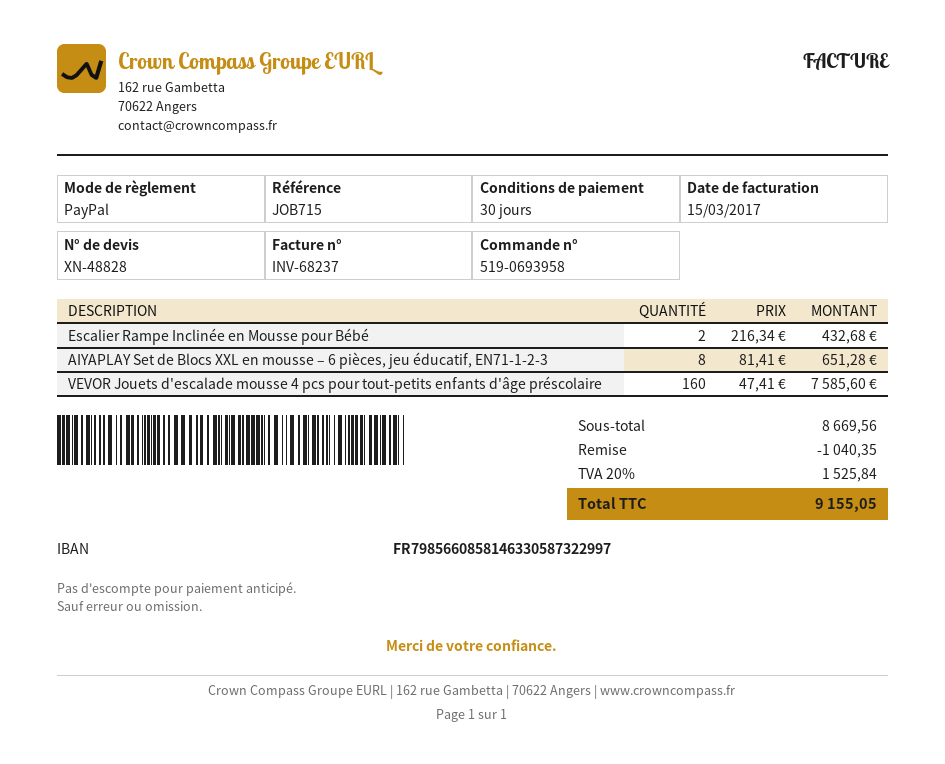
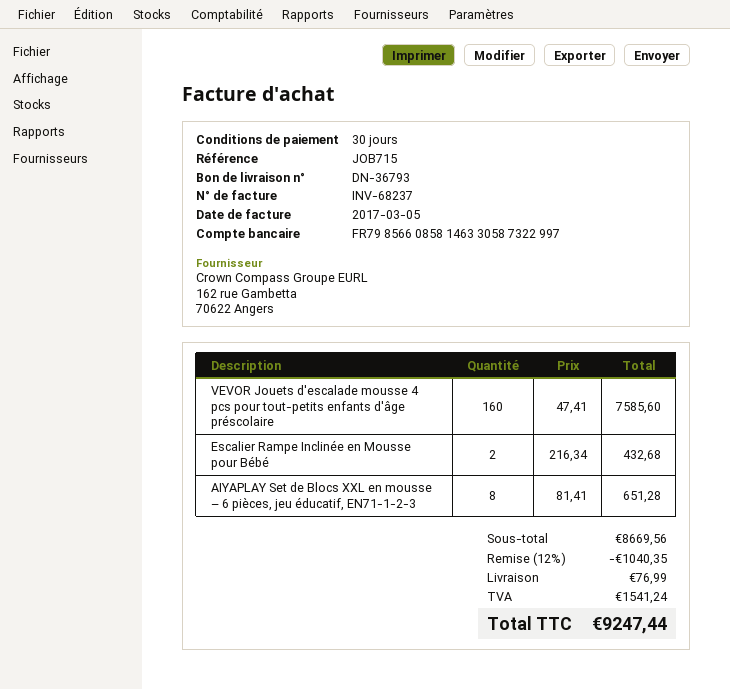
invoice date: 2017-03-15 -> 2017-03-05
shipping: none -> 76.99
tax: 1525.84 -> 1541.24
total: 9155.05 -> 9247.44

